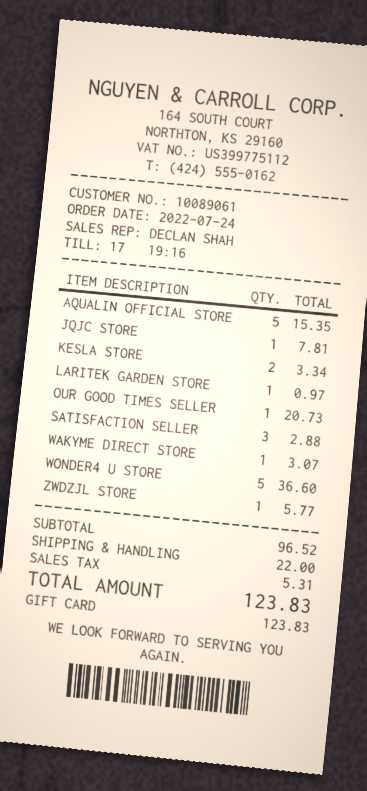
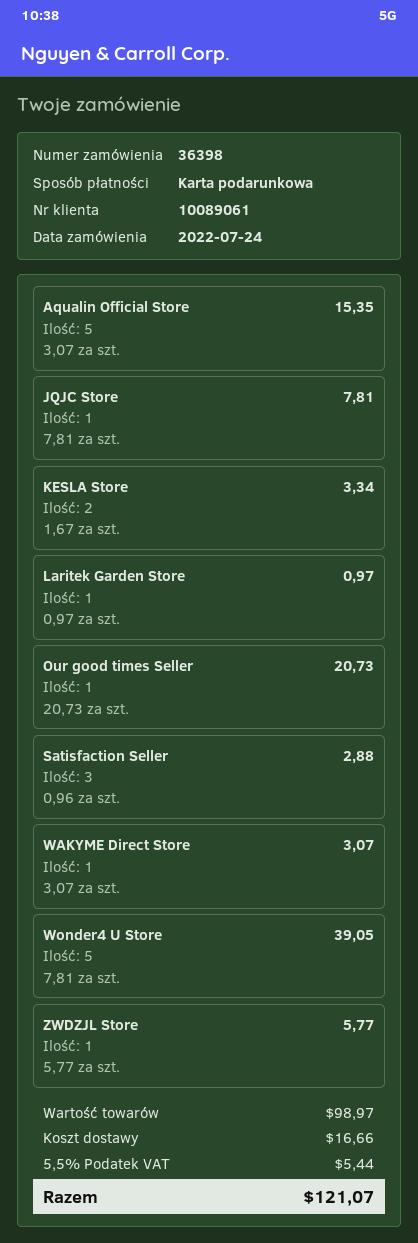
WONDER4 U STORE: 5 for 36.60 -> 5 for 39.05
subtotal: 96.52 -> 98.97
shipping: 22.00 -> 16.66
tax: 5.31 -> 5.44
total: 123.83 -> 121.07

